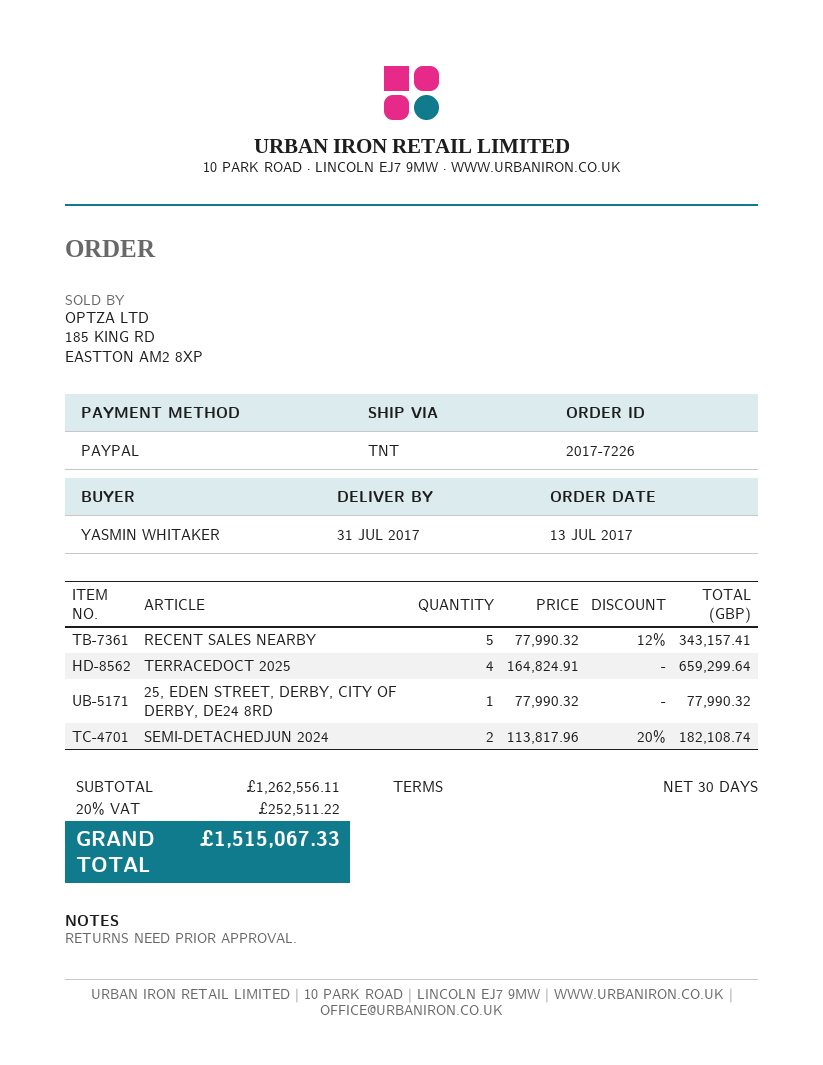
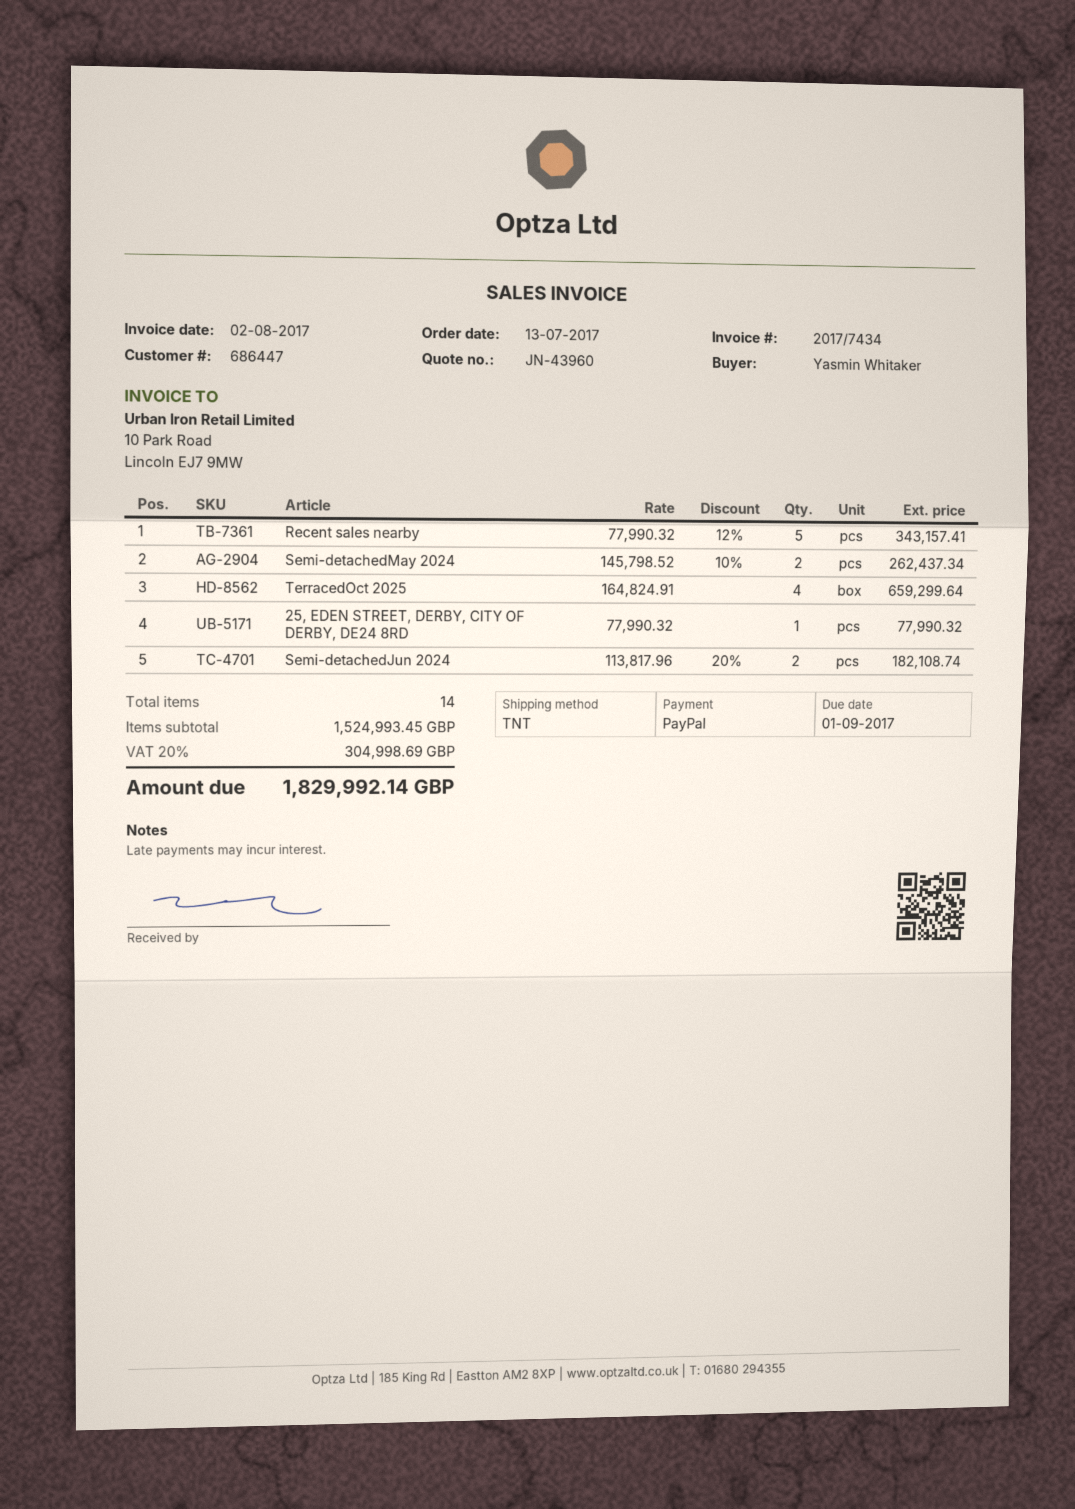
Semi-detachedMay 2024: none -> 2 x 145798.52 - 10% = 262437.34
subtotal: 1262556.11 -> 1524993.45
tax: 20% = 252511.22 -> 20% = 304998.69
total: 1515067.33 -> 1829992.14

